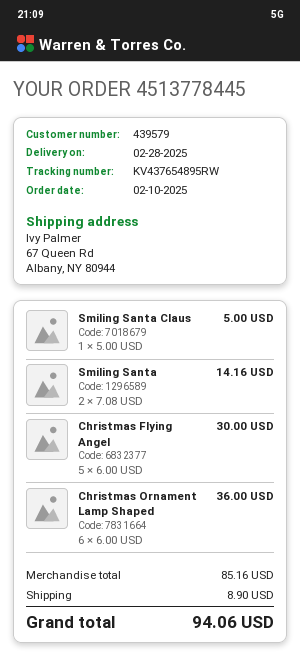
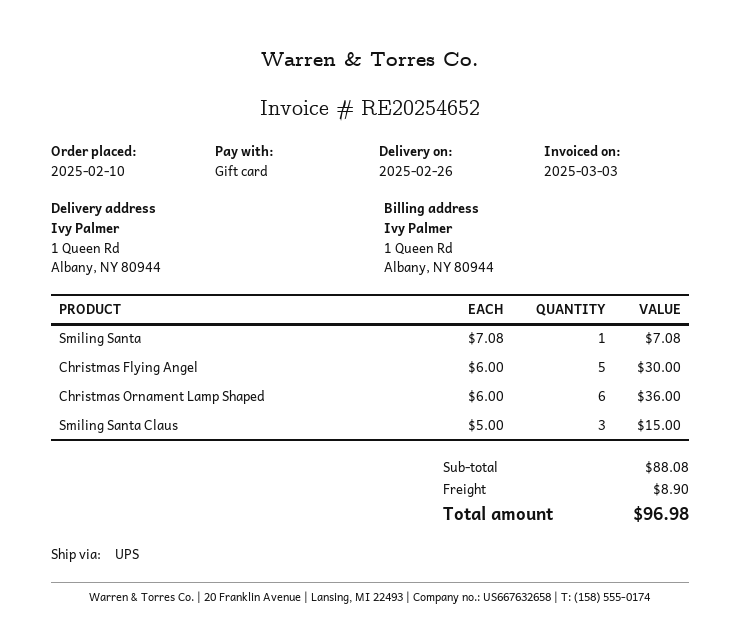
delivery date: 2025-02-28 -> 2025-02-26
ship to: 67 Queen Rd, Albany, NY 80944 -> 1 Queen Rd, Albany, NY 80944
Smiling Santa Claus: 1 x 5.00 = 5.00 -> 3 x 5.00 = 15.00
Smiling Santa: 2 x 7.08 = 14.16 -> 1 x 7.08 = 7.08
subtotal: 85.16 -> 88.08
total: 94.06 -> 96.98

